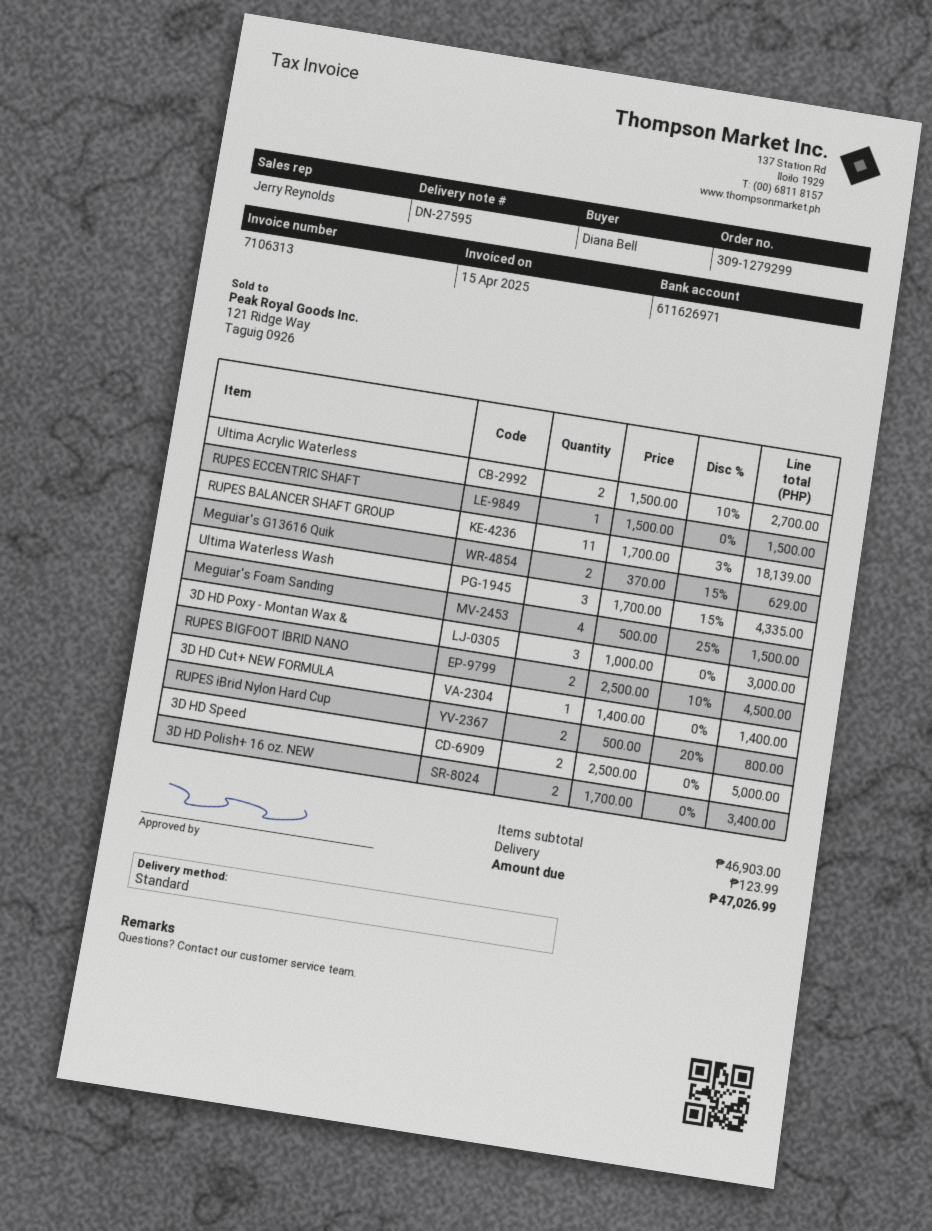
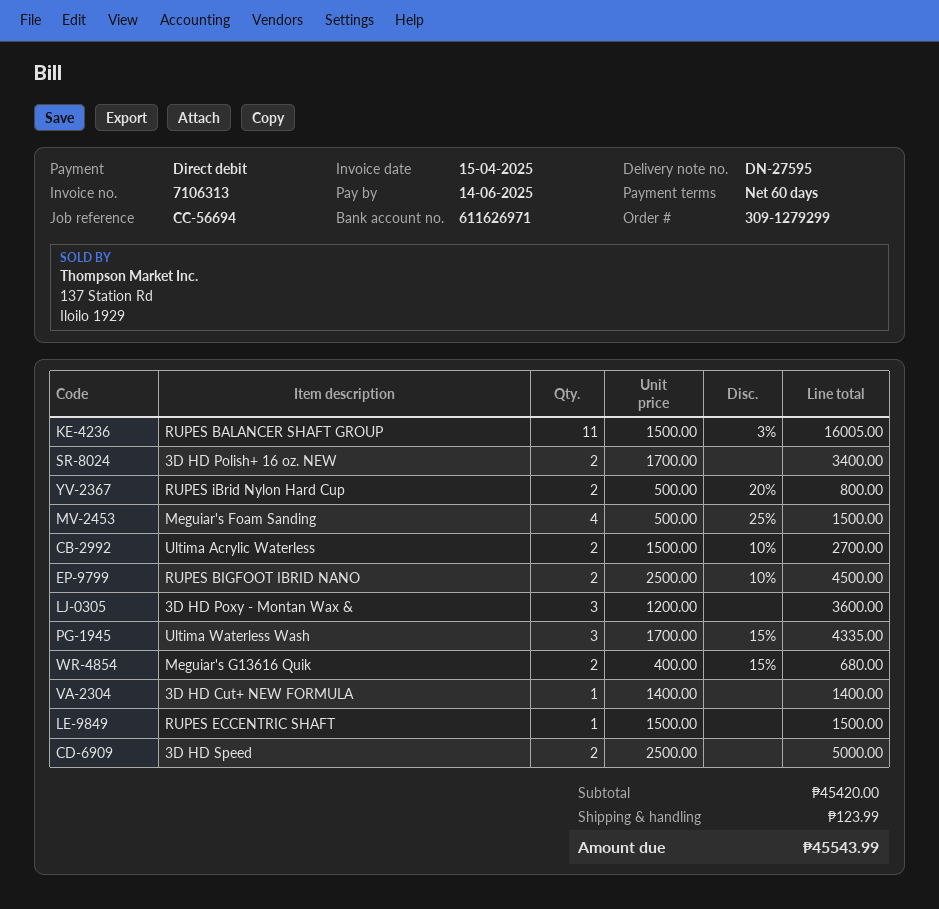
RUPES BALANCER SHAFT GROUP: 11 x 1700.00 - 3% = 18139.00 -> 11 x 1500.00 - 3% = 16005.00
Meguiar's G13616 Quik: 2 x 370.00 - 15% = 629.00 -> 2 x 400.00 - 15% = 680.00
3D HD Poxy - Montan Wax &: 3 x 1000.00 = 3000.00 -> 3 x 1200.00 = 3600.00
subtotal: 46903.00 -> 45420.00
total: 47026.99 -> 45543.99

